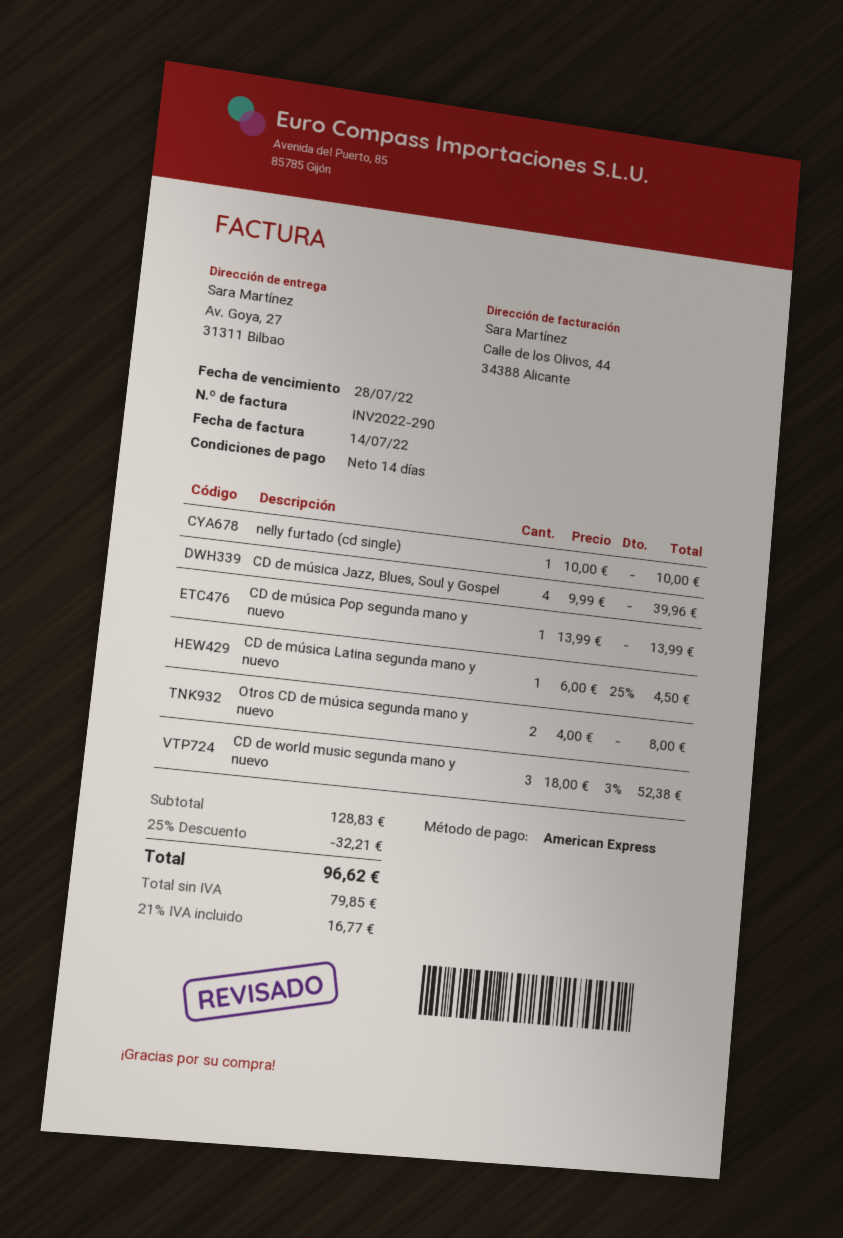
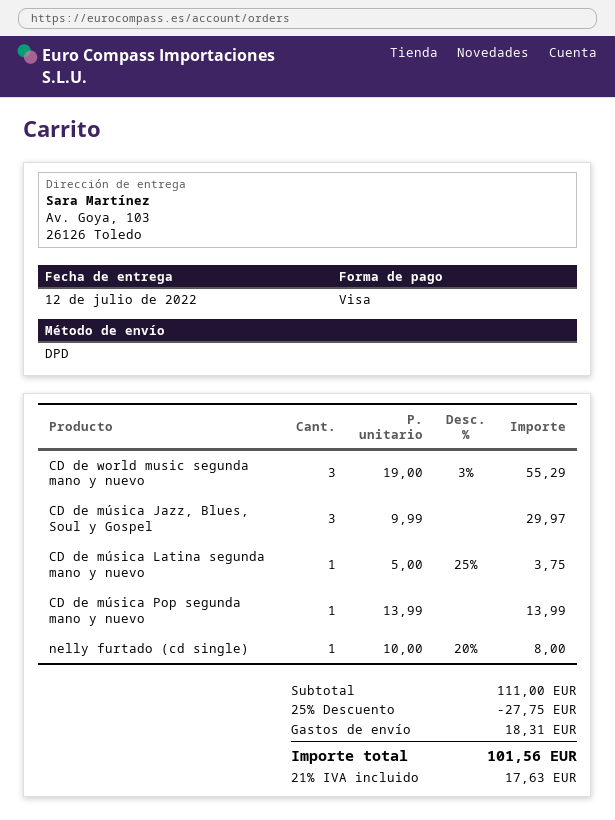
payment method: American Express -> Visa
ship to: Av. Goya, 27, 31311 Bilbao -> Av. Goya, 103, 26126 Toledo
nelly furtado (cd single): 1 x 10.00 = 10.00 -> 1 x 10.00 - 20% = 8.00
CD de música Jazz, Blues, Soul y Gospel: 4 x 9.99 = 39.96 -> 3 x 9.99 = 29.97
CD de música Latina segunda mano y nuevo: 1 x 6.00 - 25% = 4.50 -> 1 x 5.00 - 25% = 3.75
Otros CD de música segunda mano y nuevo: 2 x 4.00 = 8.00 -> none
CD de world music segunda mano y nuevo: 3 x 18.00 - 3% = 52.38 -> 3 x 19.00 - 3% = 55.29
subtotal: 128.83 -> 111.00
discount: 25% = 32.21 -> 25% = 27.75
shipping: none -> 18.31
tax: 21% = 16.77 -> 21% = 17.63
total: 96.62 -> 101.56

